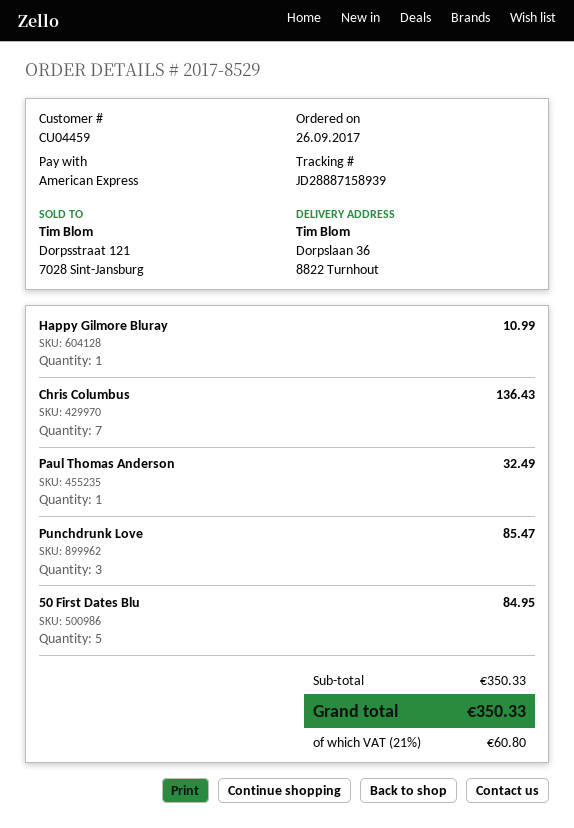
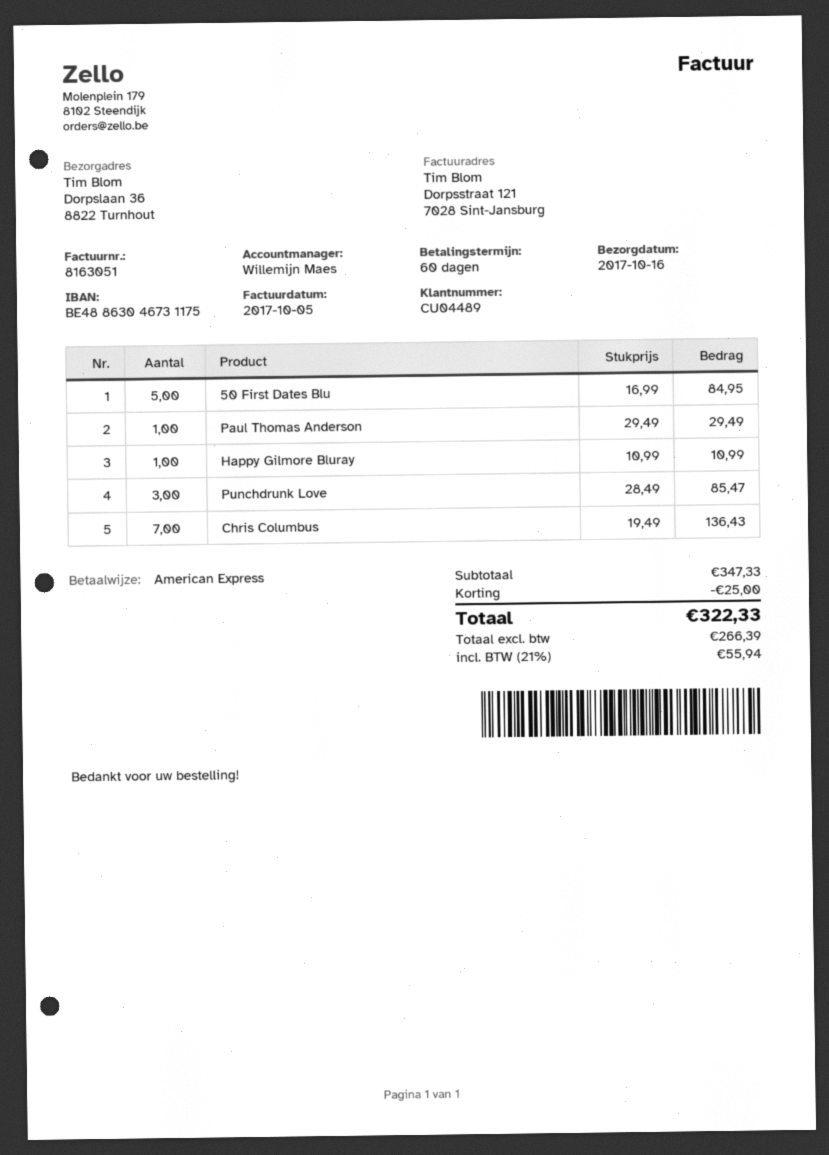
customer number: CU04459 -> CU04489
Paul Thomas Anderson: 1 for 32.49 -> 1 for 29.49
subtotal: 350.33 -> 347.33
discount: none -> 25.00
tax: 21% = 60.80 -> 21% = 55.94
total: 350.33 -> 322.33

